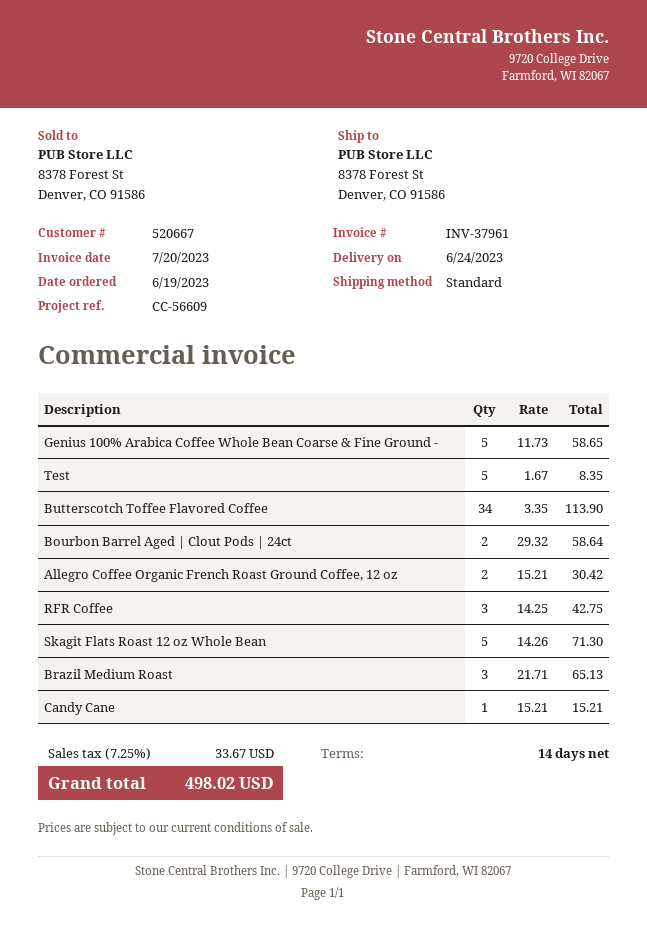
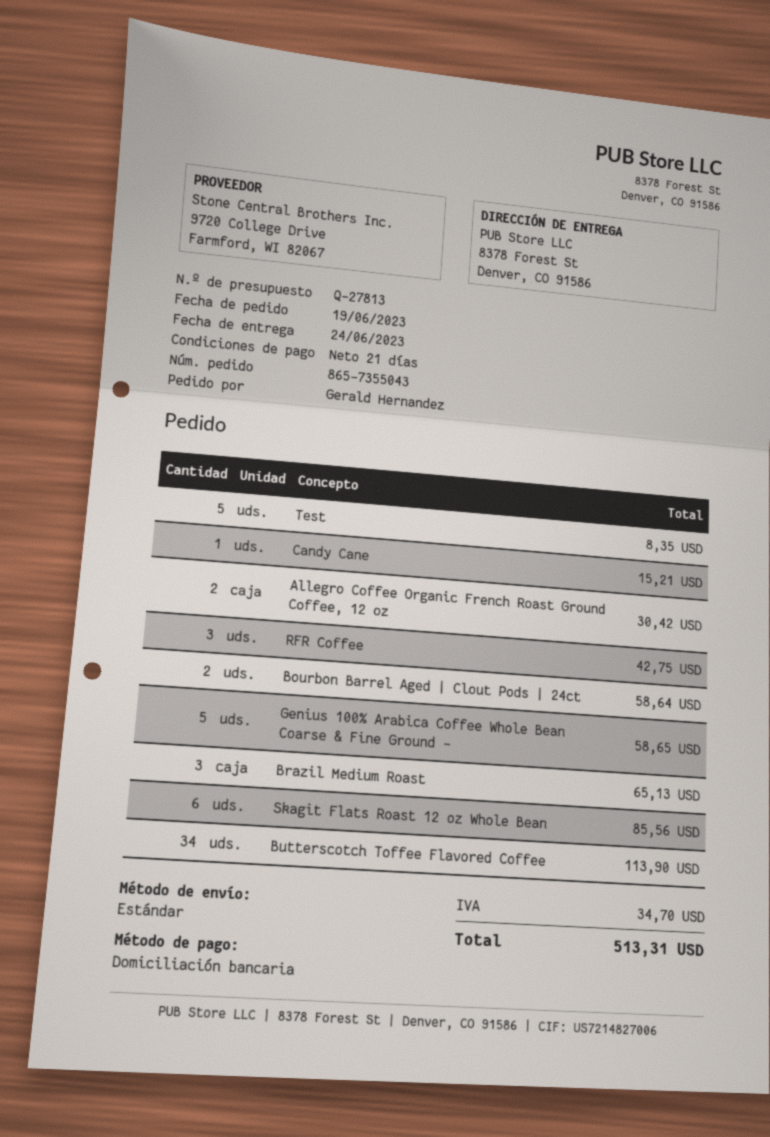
payment terms: 14 days -> 21 days
Skagit Flats Roast 12 oz Whole Bean: 5 for 71.30 -> 6 for 85.56
tax: 33.67 -> 34.70
total: 498.02 -> 513.31

